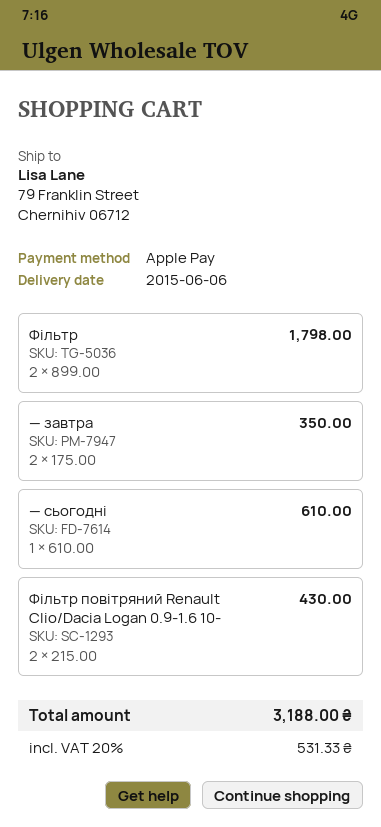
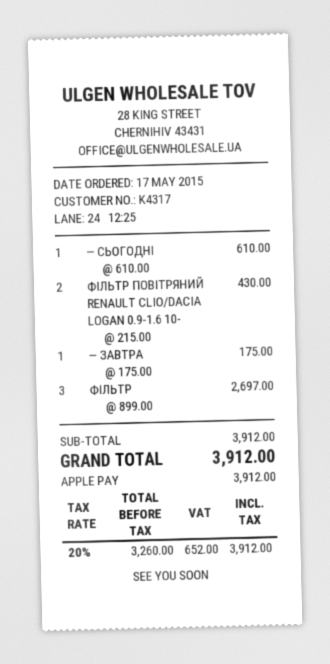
Фільтр: 2 x 899.00 = 1798.00 -> 3 x 899.00 = 2697.00
— завтра: 2 x 175.00 = 350.00 -> 1 x 175.00 = 175.00
tax: 20% = 531.33 -> 20% = 652.00
total: 3188.00 -> 3912.00

